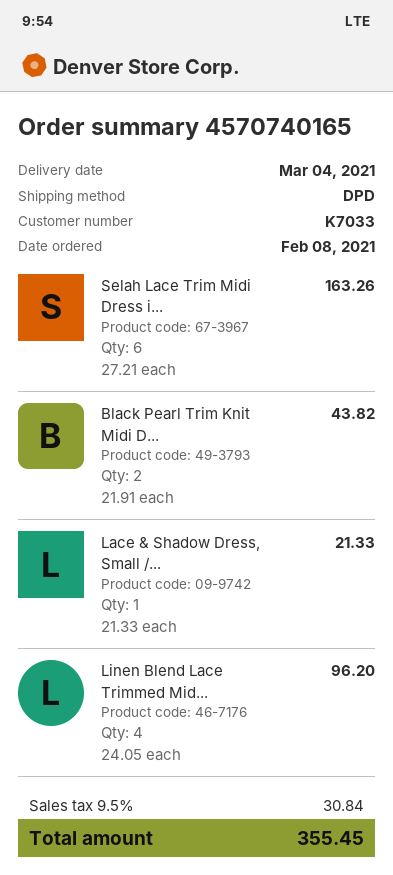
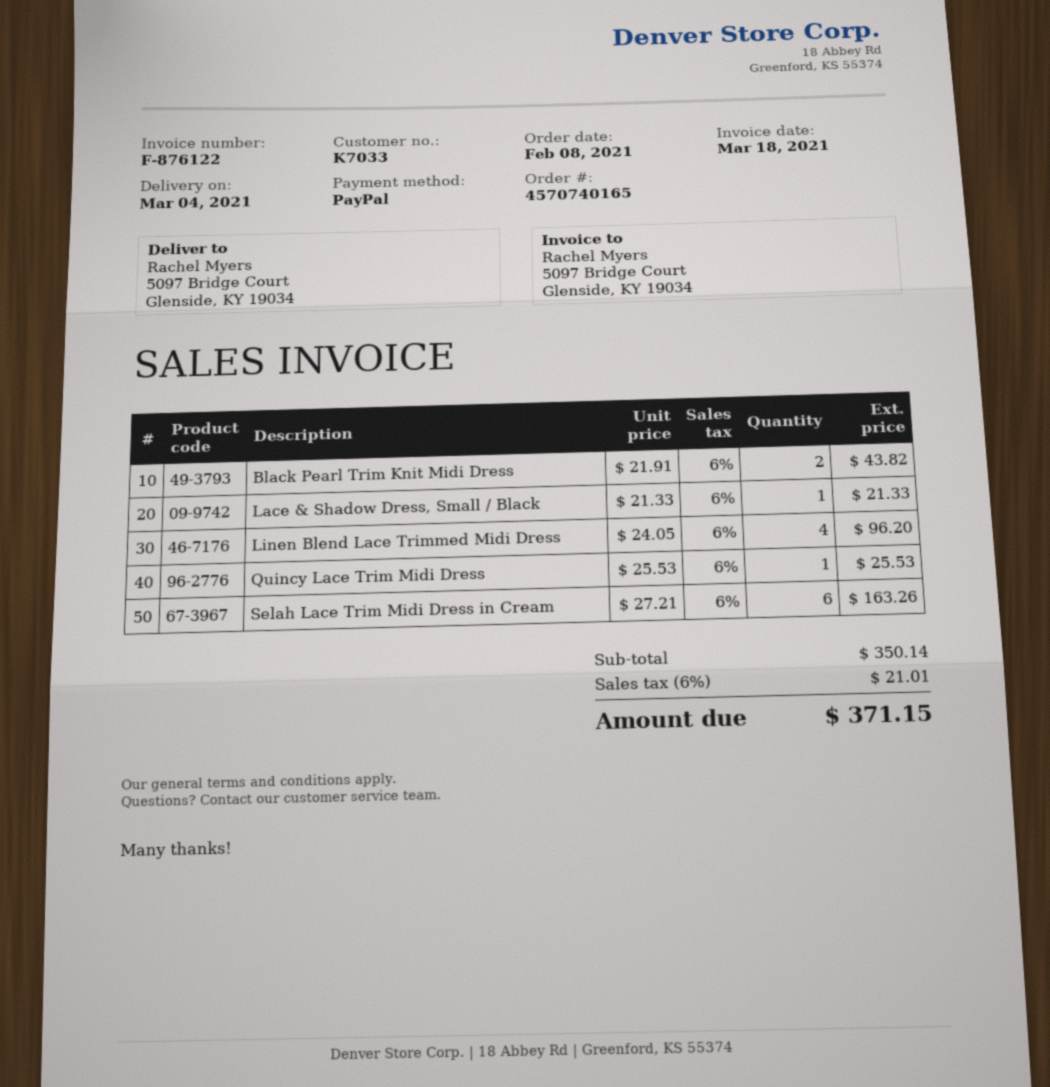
Quincy Lace Trim Midi Dress: none -> 1 x 25.53 = 25.53
tax: 9.5% = 30.84 -> 6% = 21.01
total: 355.45 -> 371.15

